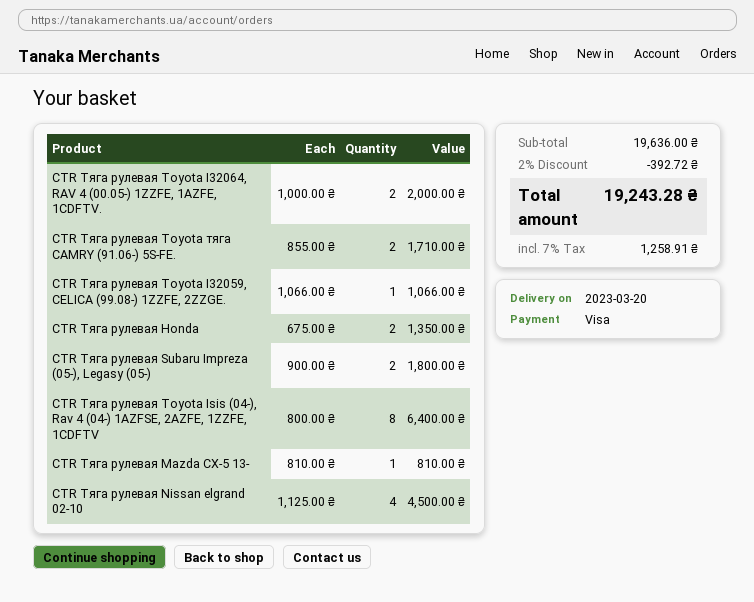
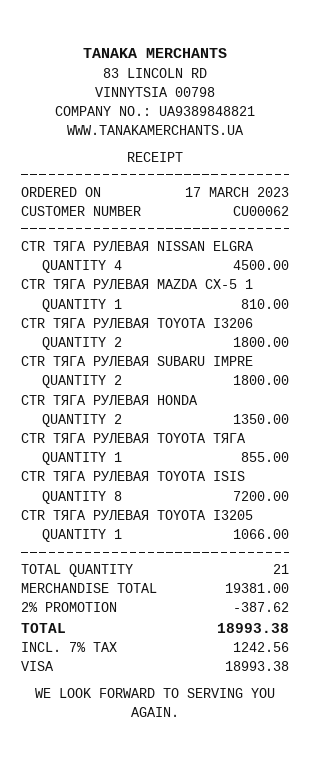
CTR Тяга рулевая Toyota I32064, RAV 4 (00.05-) 1ZZFE, 1AZFE, 1CDFTV.: 2 for 2000.00 -> 2 for 1800.00
CTR Тяга рулевая Toyota тяга CAMRY (91.06-) 5S-FE.: 2 for 1710.00 -> 1 for 855.00
CTR Тяга рулевая Toyota Isis (04-), Rav 4 (04-) 1AZFSE, 2AZFE, 1ZZFE, 1CDFTV: 8 for 6400.00 -> 8 for 7200.00
subtotal: 19636.00 -> 19381.00
discount: 2% = 392.72 -> 2% = 387.62
tax: 7% = 1258.91 -> 7% = 1242.56
total: 19243.28 -> 18993.38

